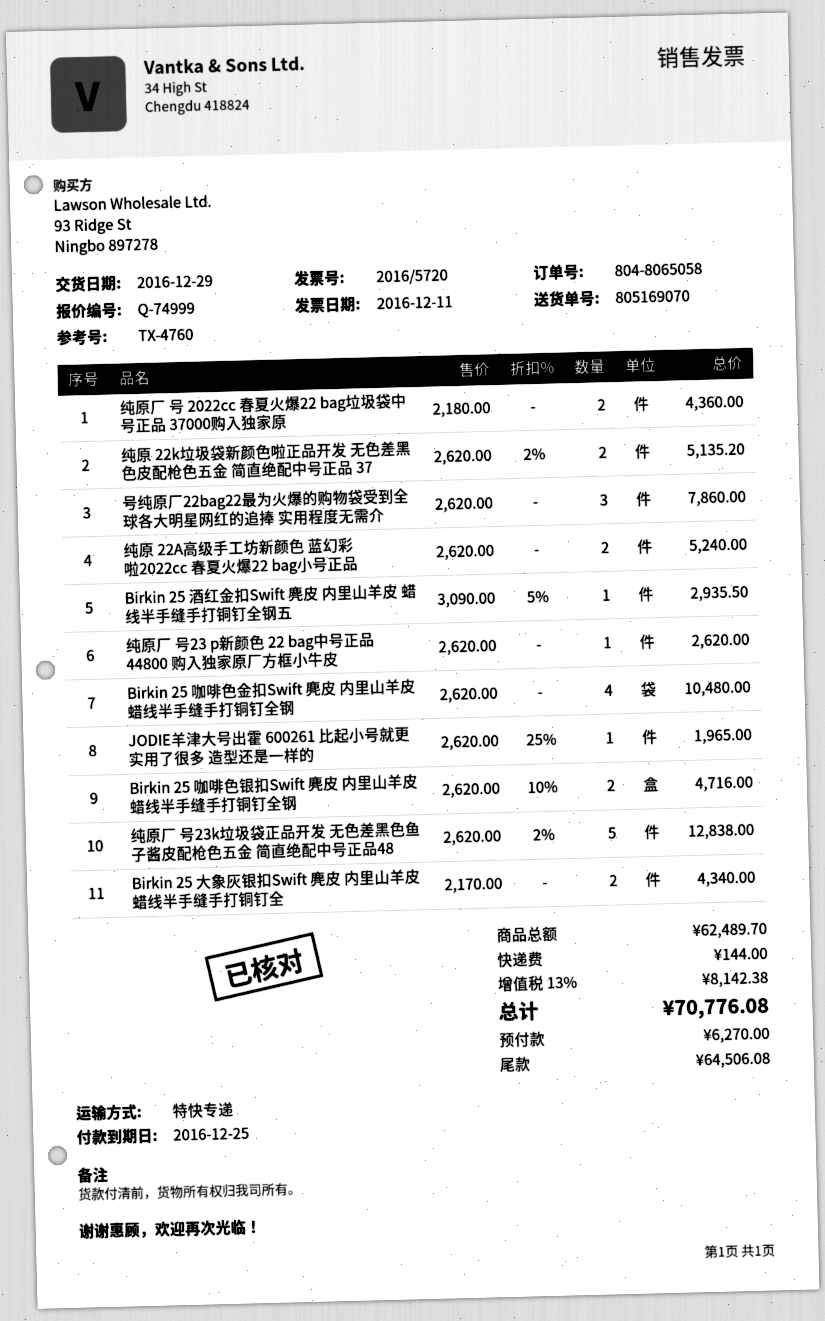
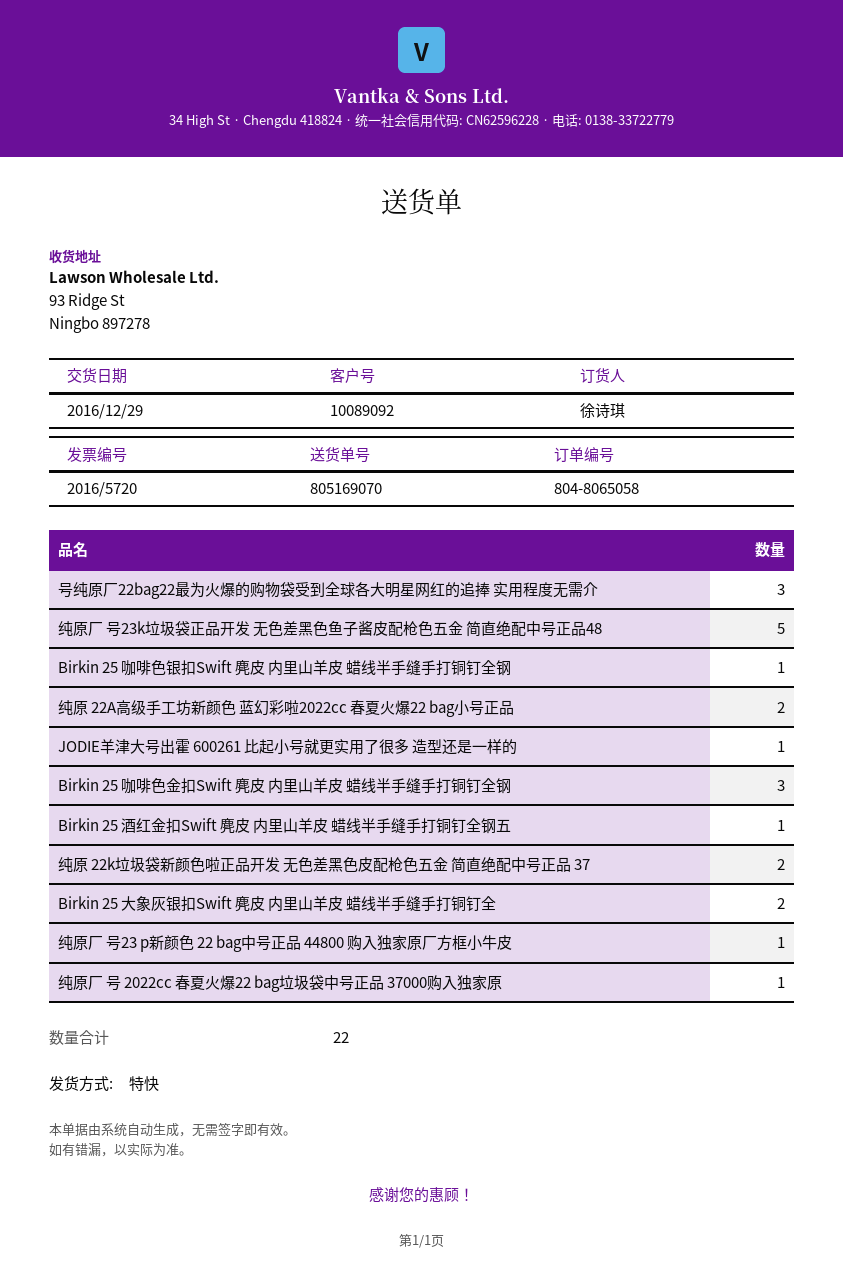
纯原厂 号 2022cc 春夏火爆22 bag垃圾袋中号正品 37000购入独家原: 2 -> 1
Birkin 25 咖啡色金扣Swift 麂皮 内里山羊皮 蜡线半手缝手打铜钉全钢: 4 -> 3
Birkin 25 咖啡色银扣Swift 麂皮 内里山羊皮 蜡线半手缝手打铜钉全钢: 2 -> 1

